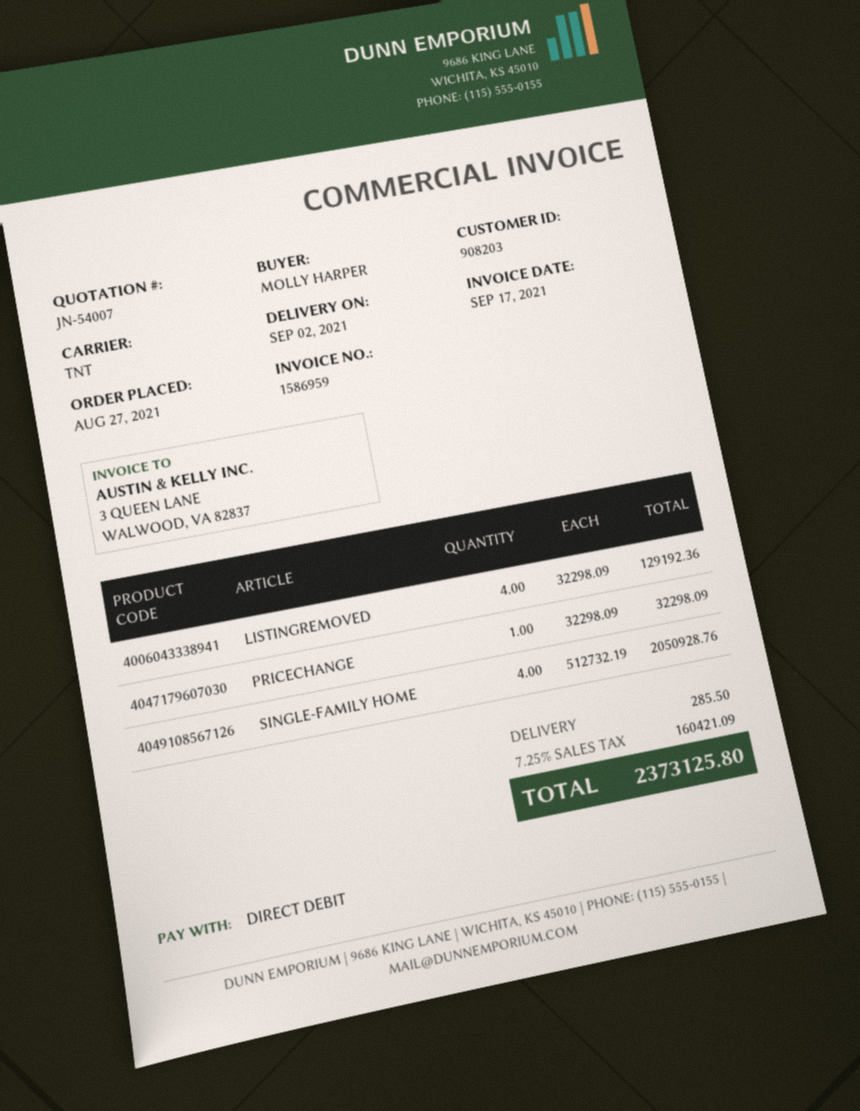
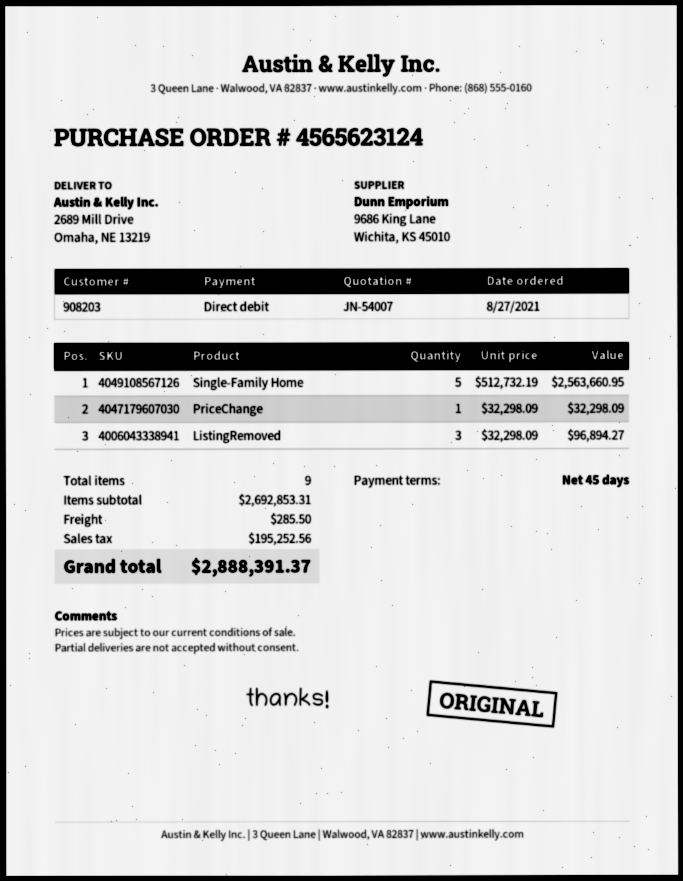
LISTINGREMOVED: 4 x 32298.09 = 129192.36 -> 3 x 32298.09 = 96894.27
SINGLE-FAMILY HOME: 4 x 512732.19 = 2050928.76 -> 5 x 512732.19 = 2563660.95
tax: 160421.09 -> 195252.56
total: 2373125.80 -> 2888391.37

